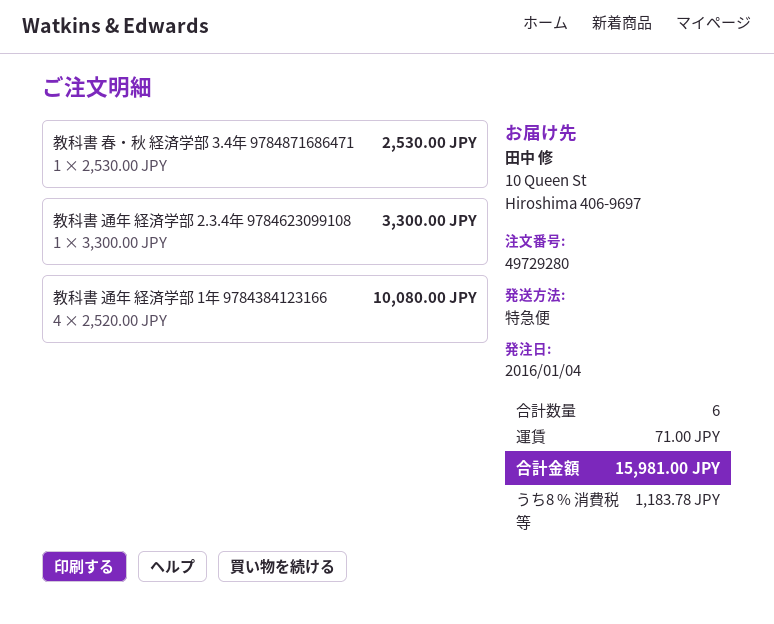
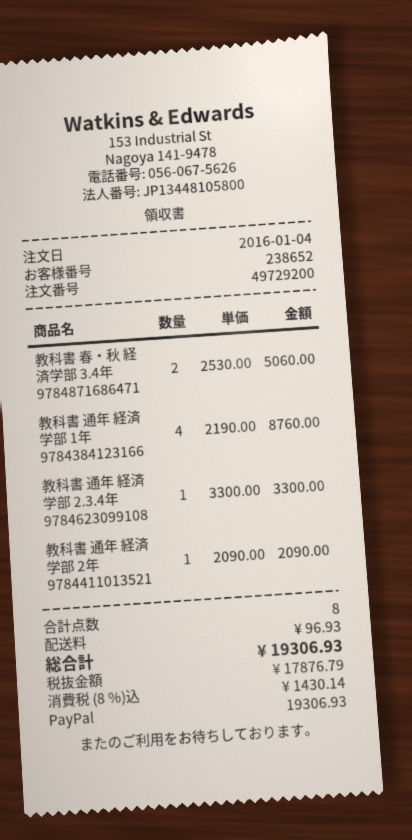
order number: 49729280 -> 49729200
教科書 春・秋 経済学部 3.4年 9784871686471: 1 x 2530.00 = 2530.00 -> 2 x 2530.00 = 5060.00
教科書 通年 経済学部 1年 9784384123166: 4 x 2520.00 = 10080.00 -> 4 x 2190.00 = 8760.00
教科書 通年 経済学部 2年 9784411013521: none -> 1 x 2090.00 = 2090.00
total quantity: 6 -> 8
shipping: 71.00 -> 96.93
tax: 8% = 1183.78 -> 8% = 1430.14
total: 15981.00 -> 19306.93

